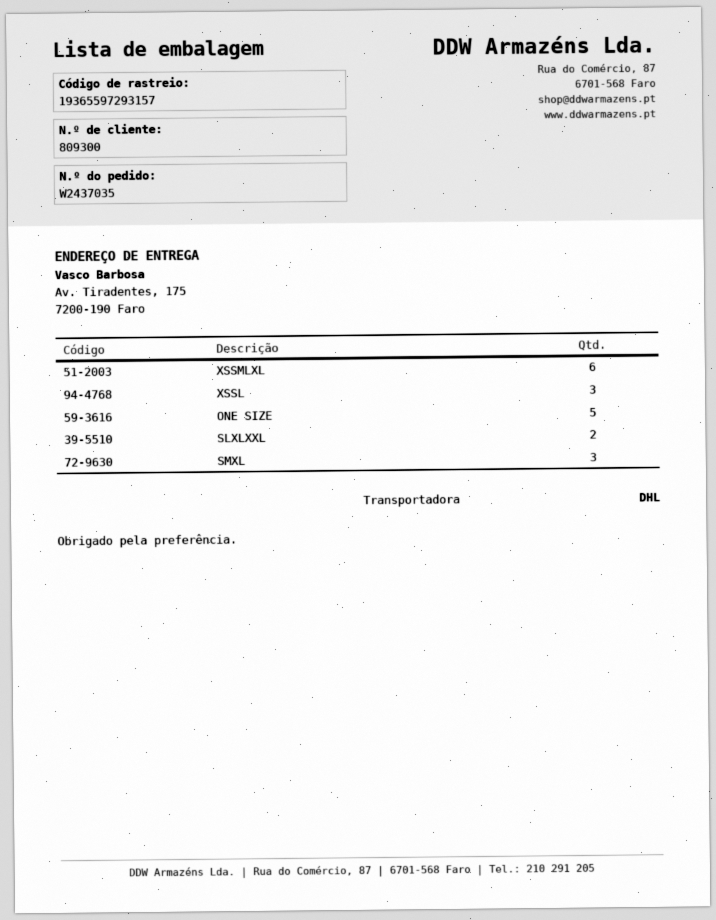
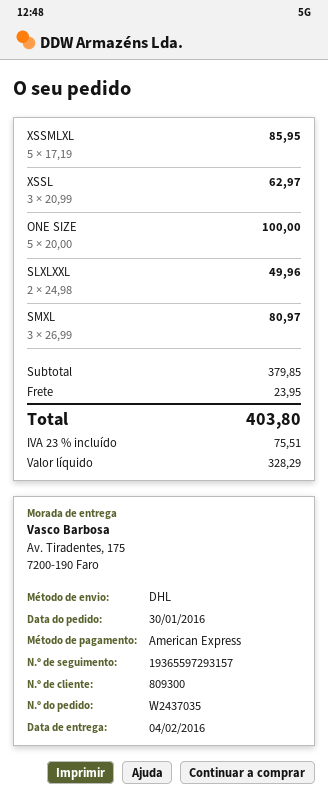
XSSMLXL: 6 -> 5

